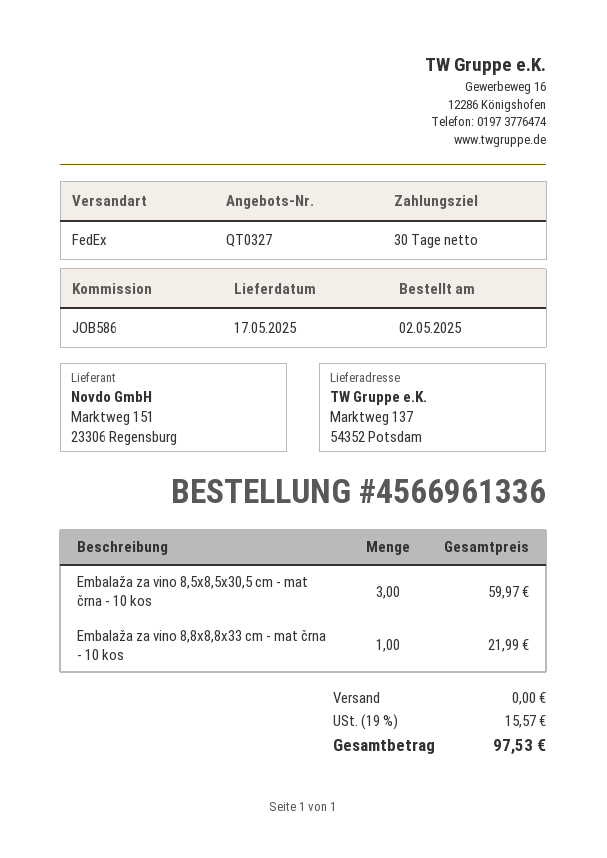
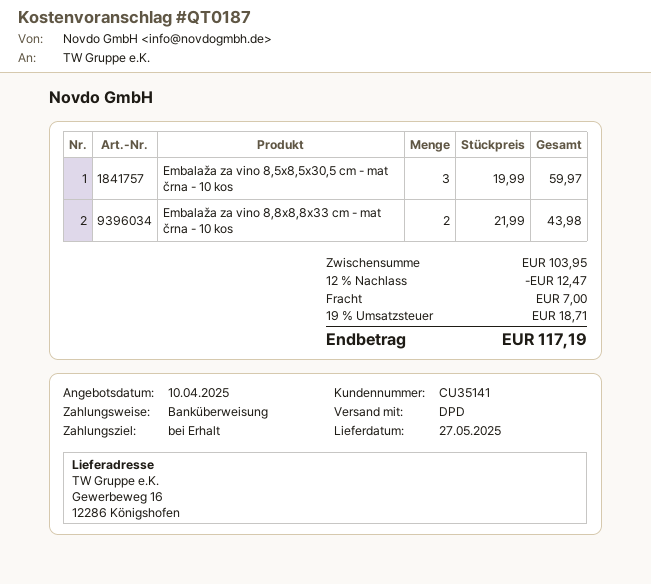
quote number: QT0327 -> QT0187
delivery date: 2025-05-17 -> 2025-05-27
payment terms: 30 days -> on receipt
shipping method: FedEx -> DPD
ship to: Marktweg 137, 54352 Potsdam -> Gewerbeweg 16, 12286 Königshofen
Embalaža za vino 8,8x8,8x33 cm - mat črna - 10 kos: 1 for 21.99 -> 2 for 43.98
discount: none -> 12% = 12.47
shipping: 0.00 -> 7.00
tax: 19% = 15.57 -> 19% = 18.71
total: 97.53 -> 117.19

